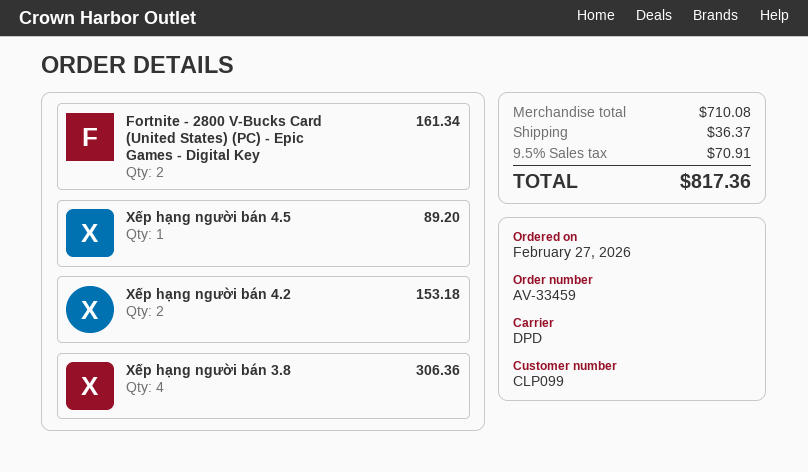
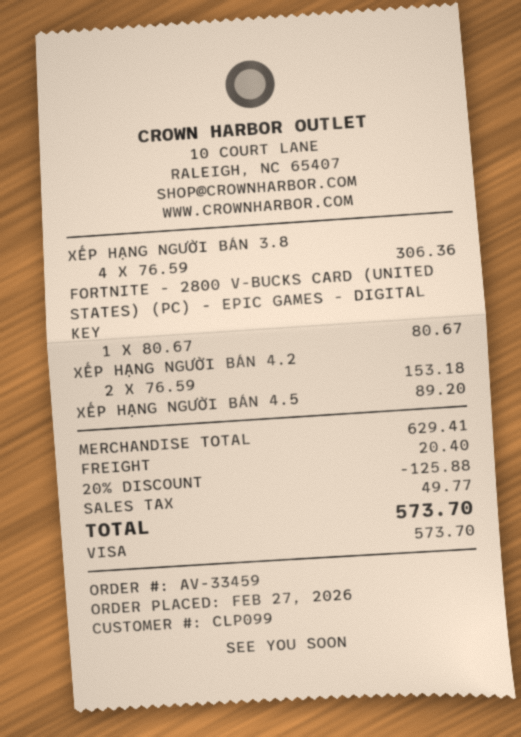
Fortnite - 2800 V-Bucks Card (United States) (PC) - Epic Games - Digital Key: 2 for 161.34 -> 1 for 80.67
subtotal: 710.08 -> 629.41
discount: none -> 20% = 125.88
shipping: 36.37 -> 20.40
tax: 70.91 -> 49.77
total: 817.36 -> 573.70

